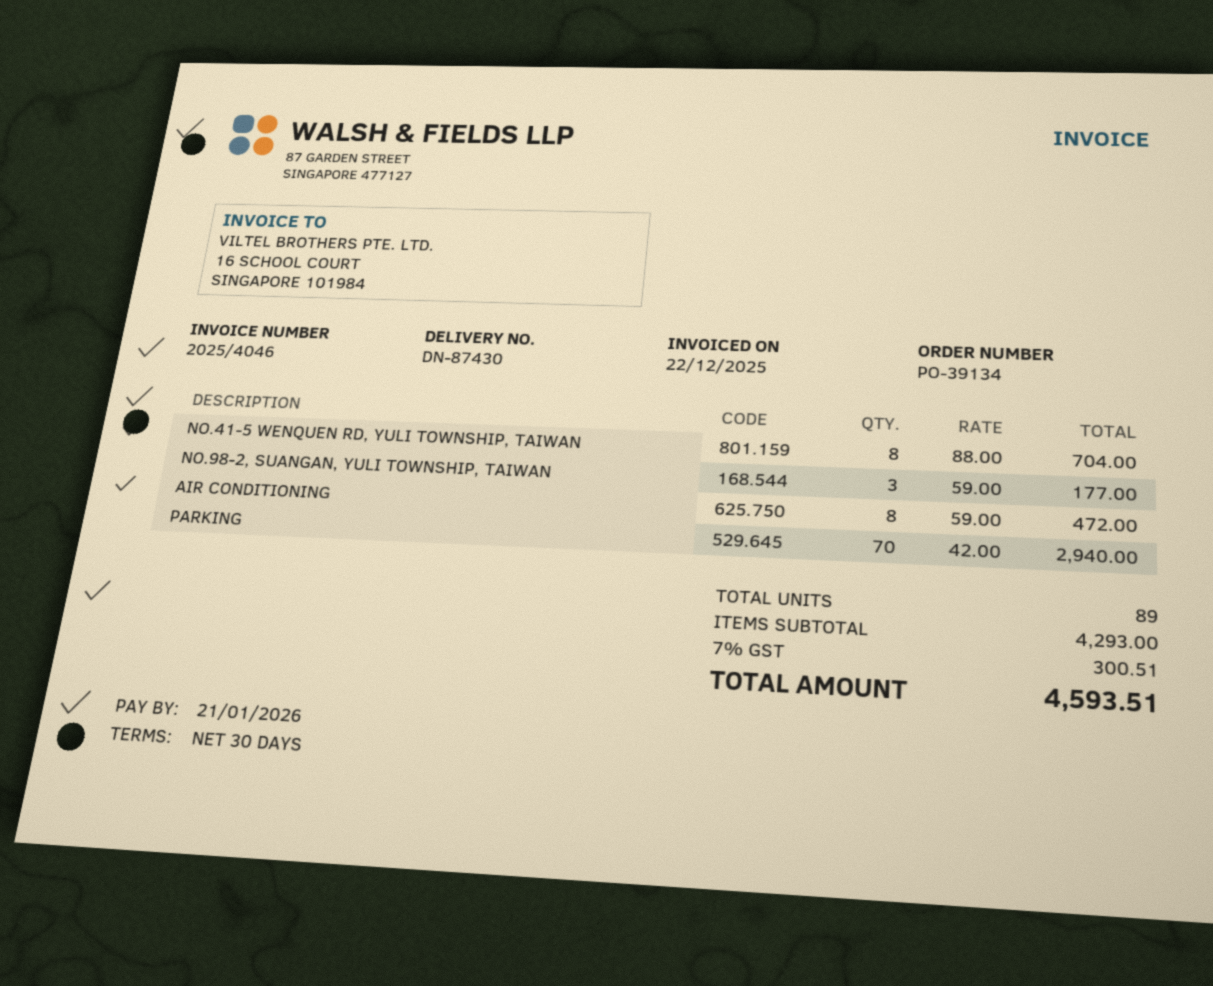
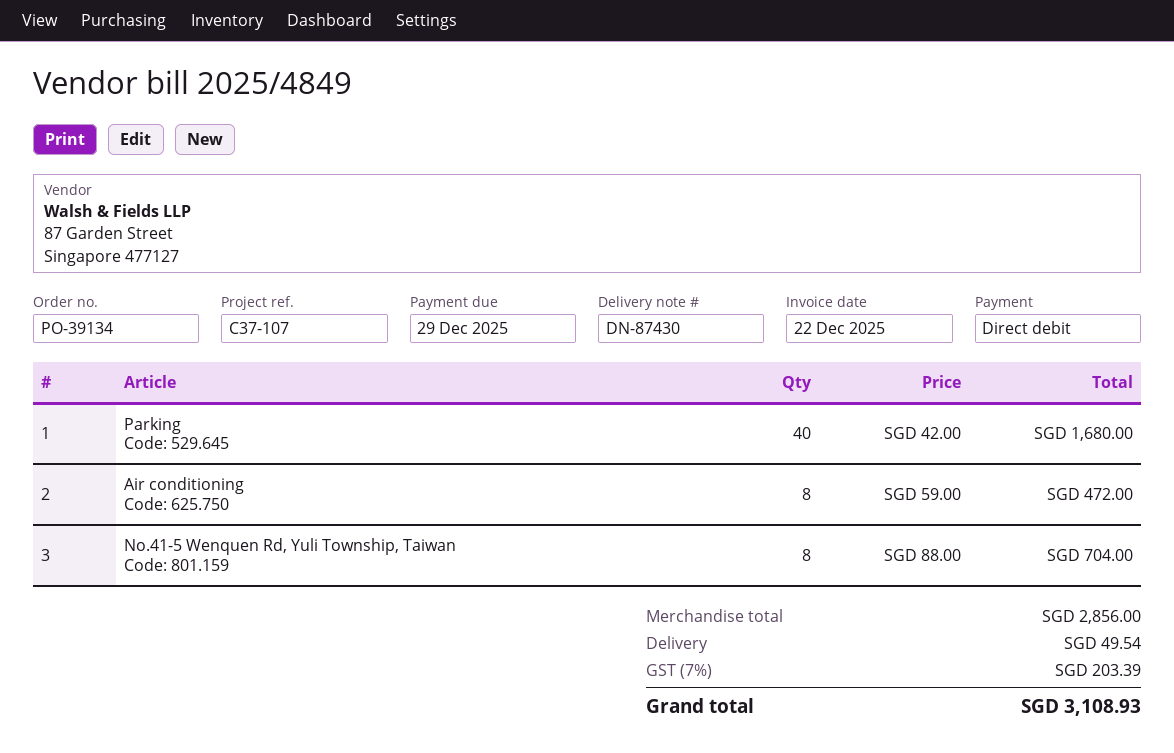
invoice number: 2025/4046 -> 2025/4849
due date: 2026-01-21 -> 2025-12-29
NO.98-2, SUANGAN, YULI TOWNSHIP, TAIWAN: 3 x 59.00 = 177.00 -> none
PARKING: 70 x 42.00 = 2940.00 -> 40 x 42.00 = 1680.00
subtotal: 4293.00 -> 2856.00
shipping: none -> 49.54
tax: 7% = 300.51 -> 7% = 203.39
total: 4593.51 -> 3108.93

